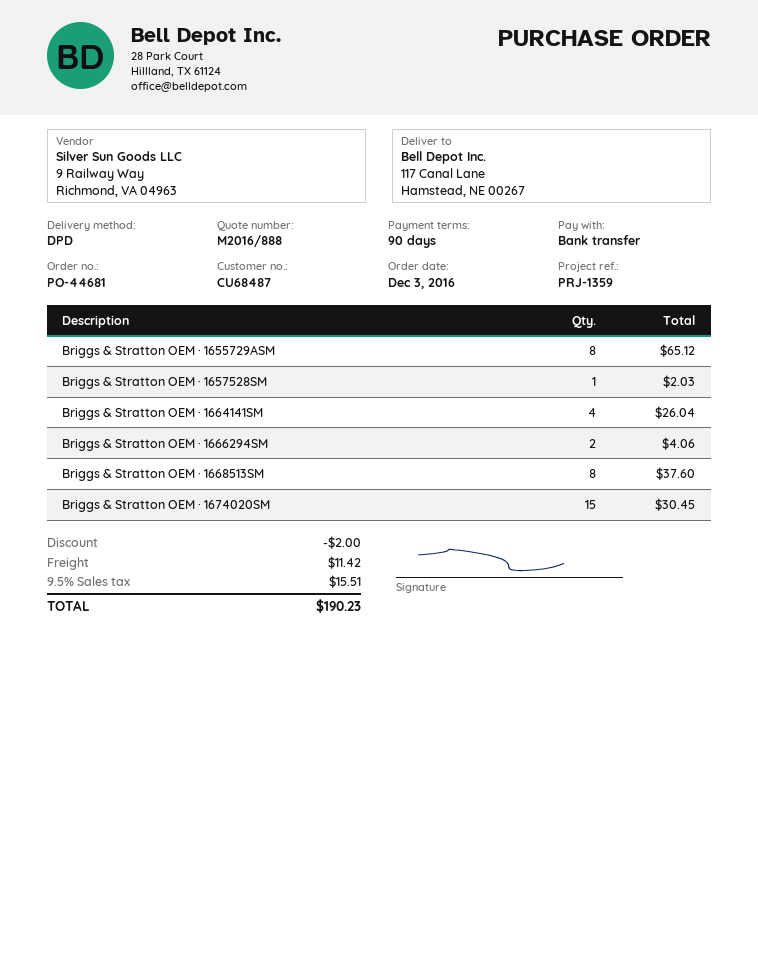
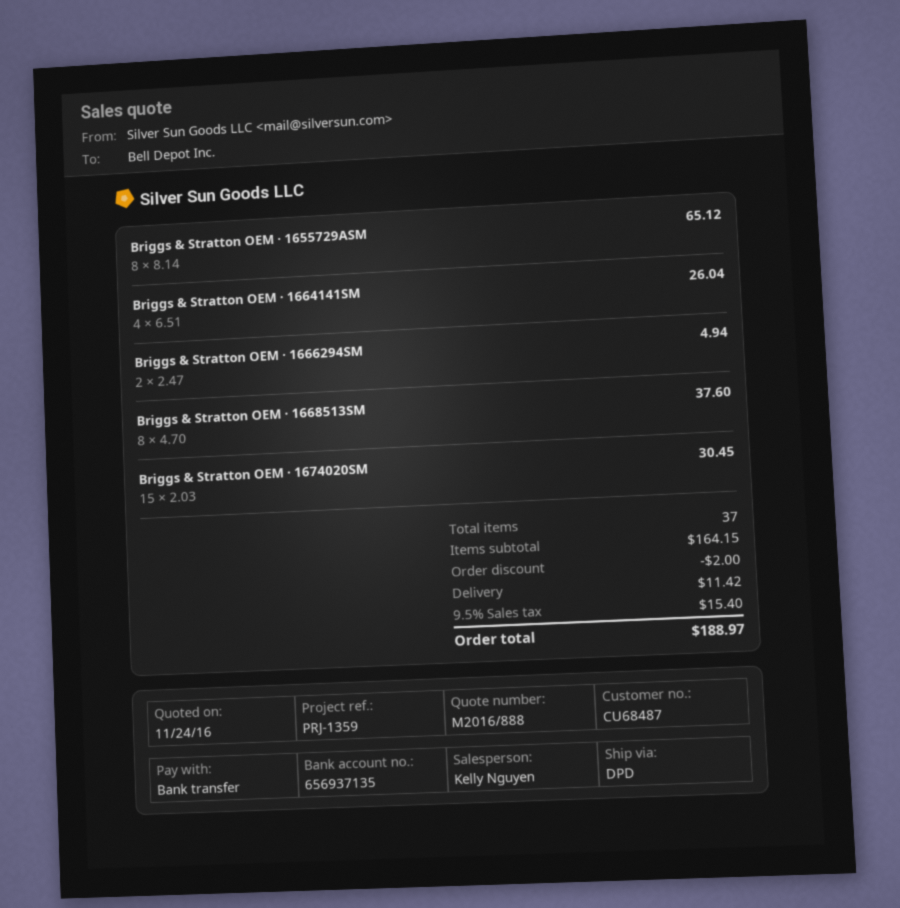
Briggs & Stratton OEM · 1657528SM: 1 for 2.03 -> none
Briggs & Stratton OEM · 1666294SM: 2 for 4.06 -> 2 for 4.94
tax: 9.5% = 15.51 -> 9.5% = 15.40
total: 190.23 -> 188.97

